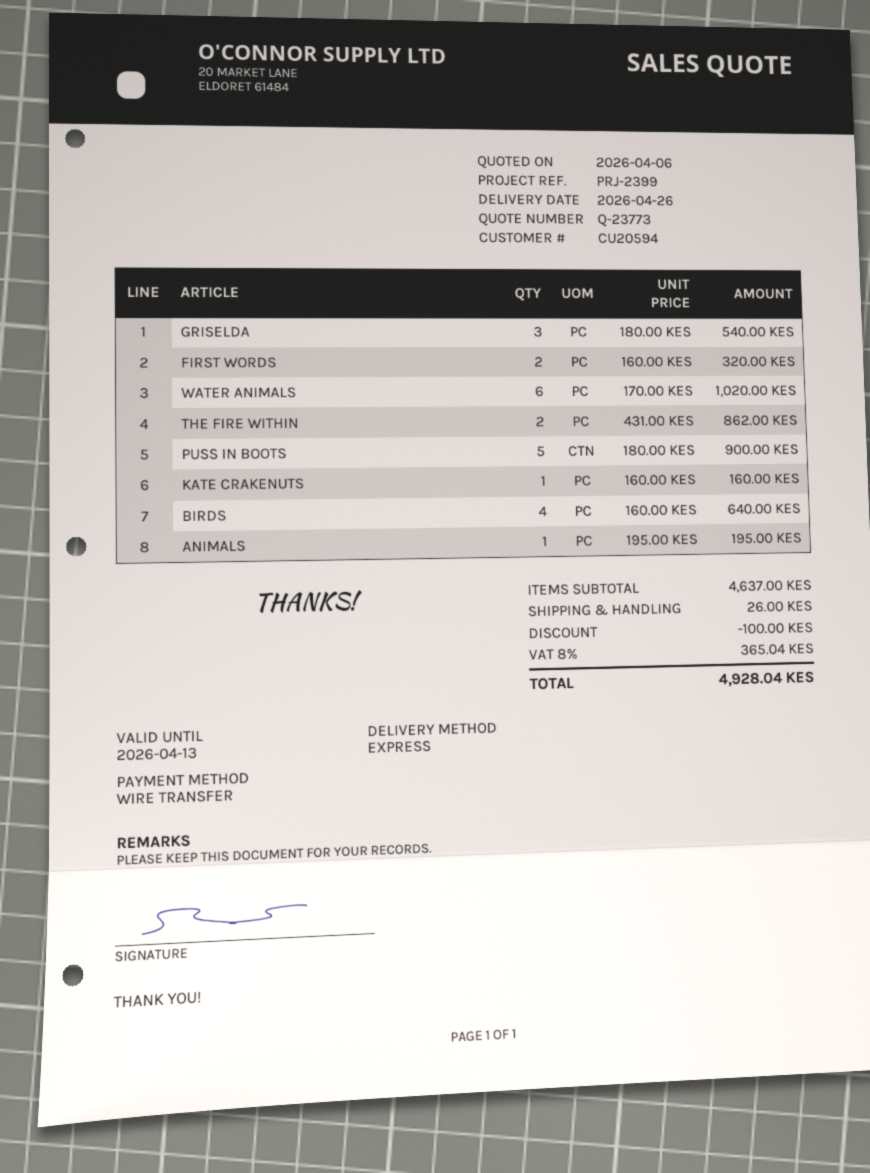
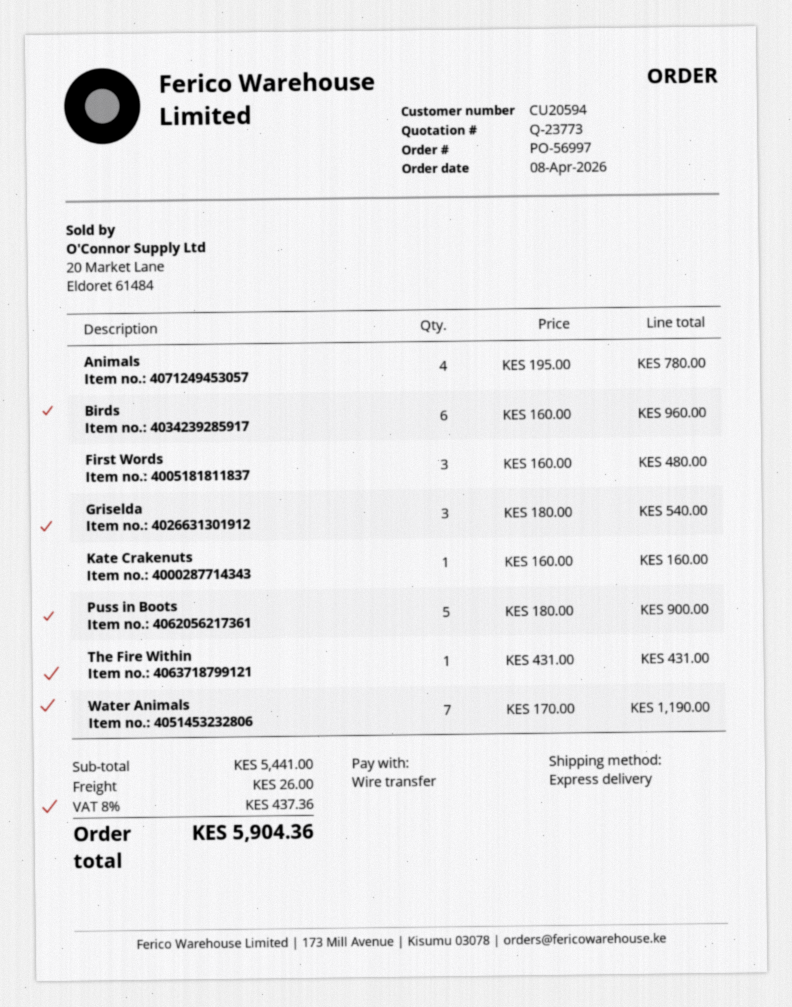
FIRST WORDS: 2 x 160.00 = 320.00 -> 3 x 160.00 = 480.00
WATER ANIMALS: 6 x 170.00 = 1020.00 -> 7 x 170.00 = 1190.00
THE FIRE WITHIN: 2 x 431.00 = 862.00 -> 1 x 431.00 = 431.00
BIRDS: 4 x 160.00 = 640.00 -> 6 x 160.00 = 960.00
ANIMALS: 1 x 195.00 = 195.00 -> 4 x 195.00 = 780.00
subtotal: 4637.00 -> 5441.00
discount: 100.00 -> none
tax: 8% = 365.04 -> 8% = 437.36
total: 4928.04 -> 5904.36

